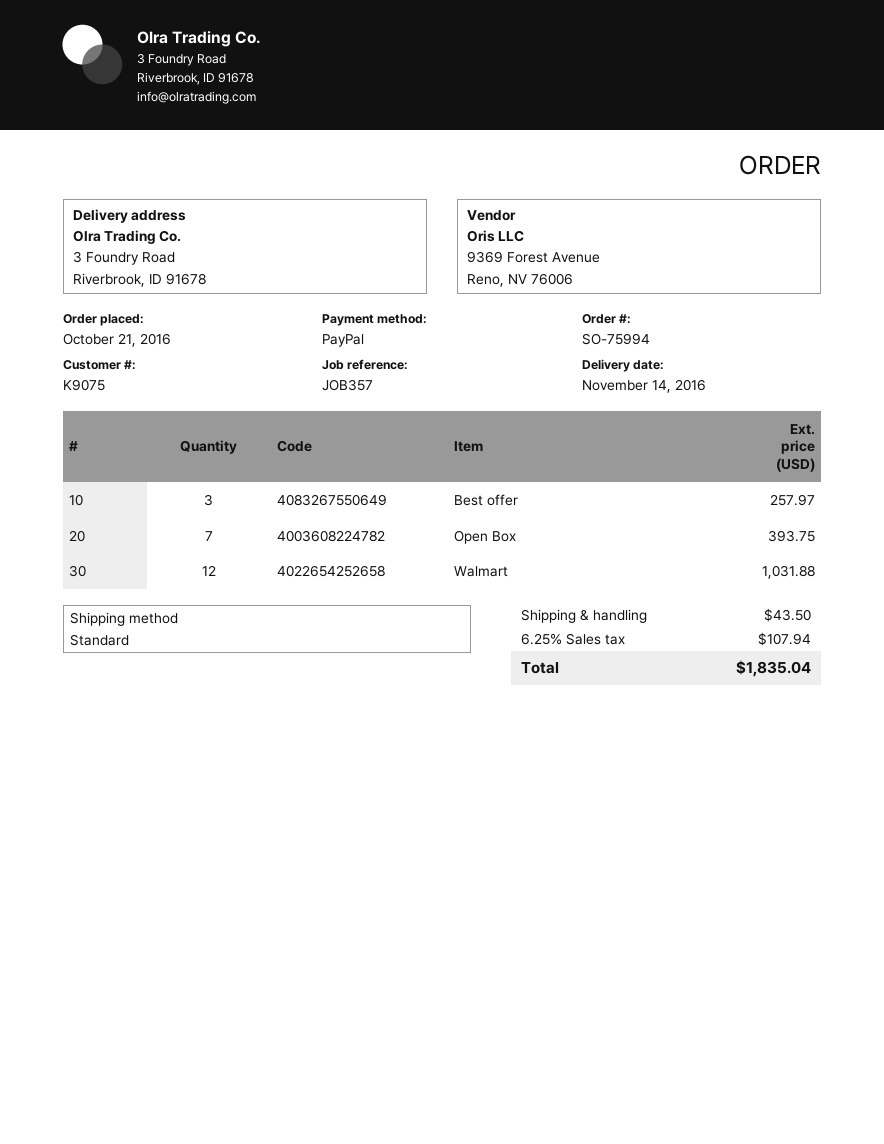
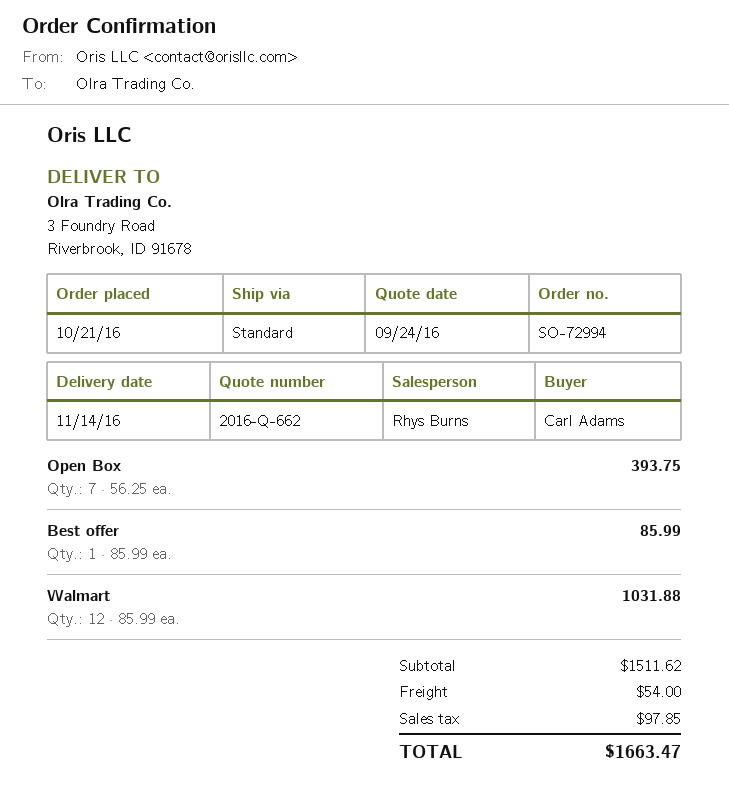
order number: SO-75994 -> SO-72994
Best offer: 3 for 257.97 -> 1 for 85.99
shipping: 43.50 -> 54.00
tax: 107.94 -> 97.85
total: 1835.04 -> 1663.47

